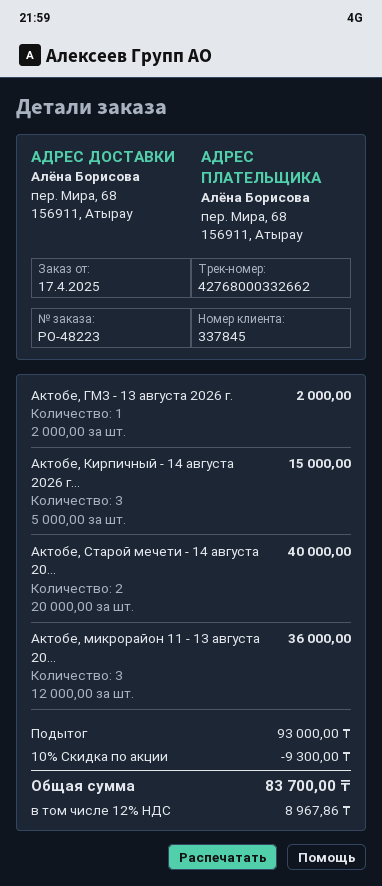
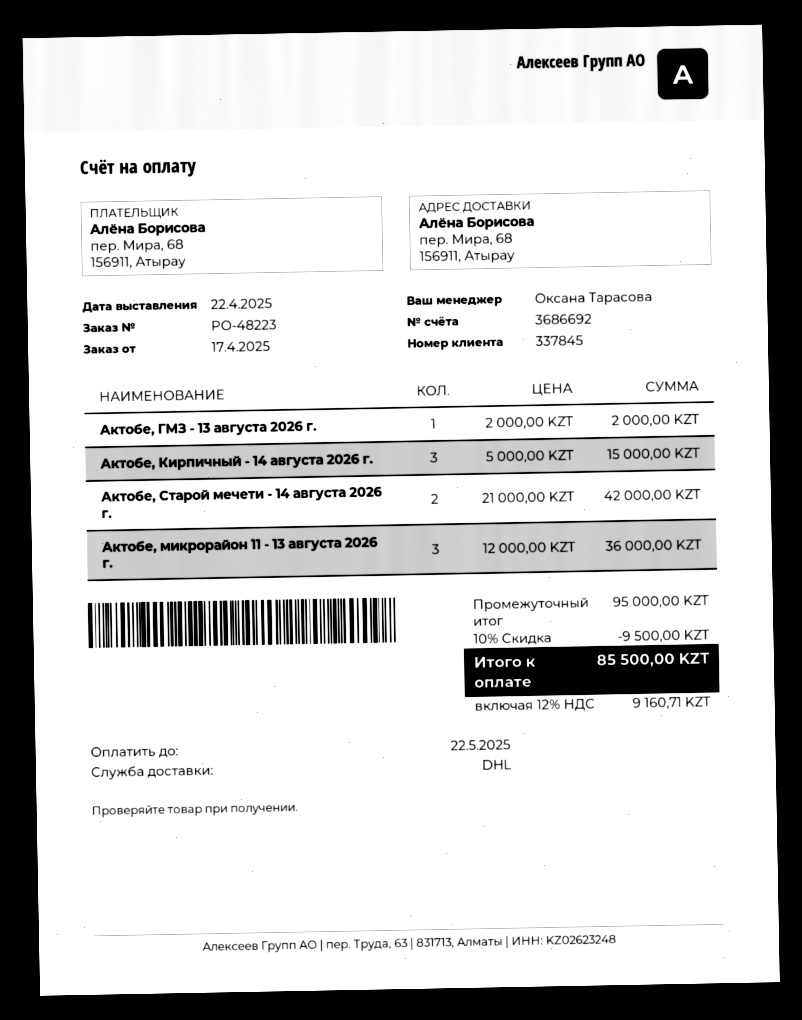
Актобе, Старой мечети - 14 августа 20...: 2 x 20000.00 = 40000.00 -> 2 x 21000.00 = 42000.00
subtotal: 93000.00 -> 95000.00
discount: 10% = 9300.00 -> 10% = 9500.00
tax: 12% = 8967.86 -> 12% = 9160.71
total: 83700.00 -> 85500.00

